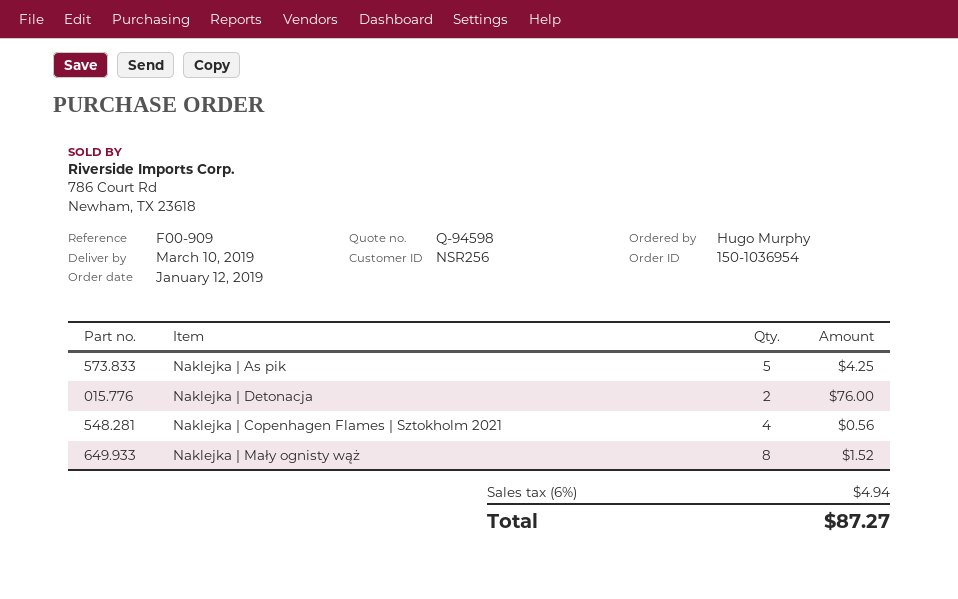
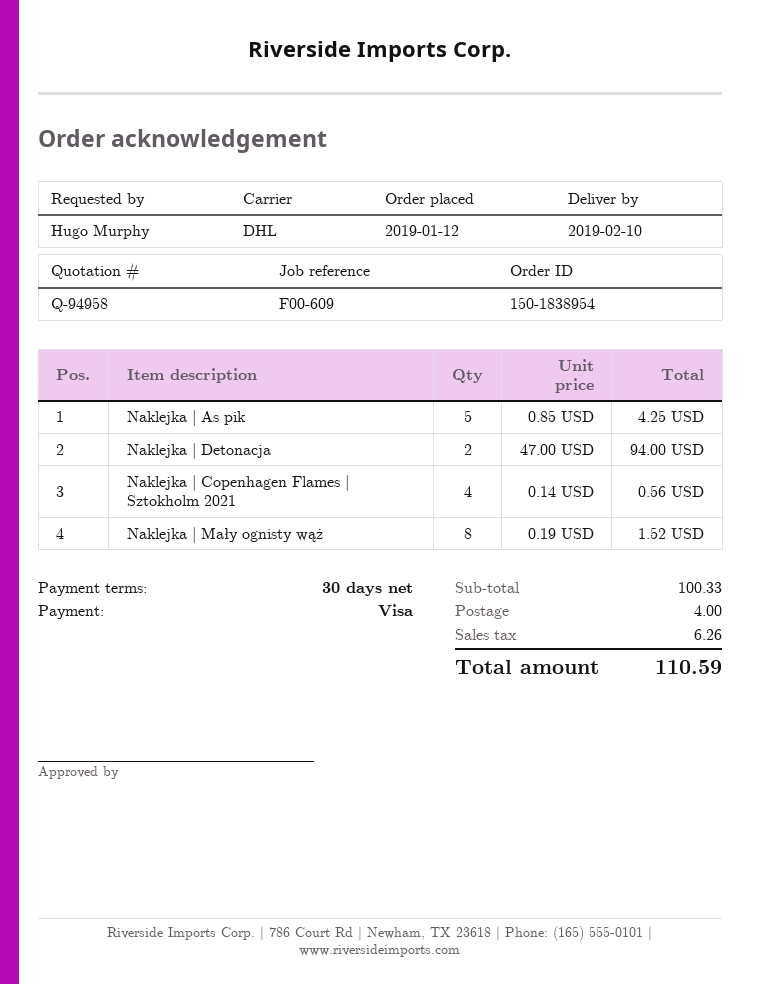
quote number: Q-94598 -> Q-94958
order number: 150-1036954 -> 150-1838954
delivery date: 2019-03-10 -> 2019-02-10
reference: F00-909 -> F00-609
Naklejka | Detonacja: 2 for 76.00 -> 2 for 94.00
shipping: none -> 4.00
tax: 4.94 -> 6.26
total: 87.27 -> 110.59

